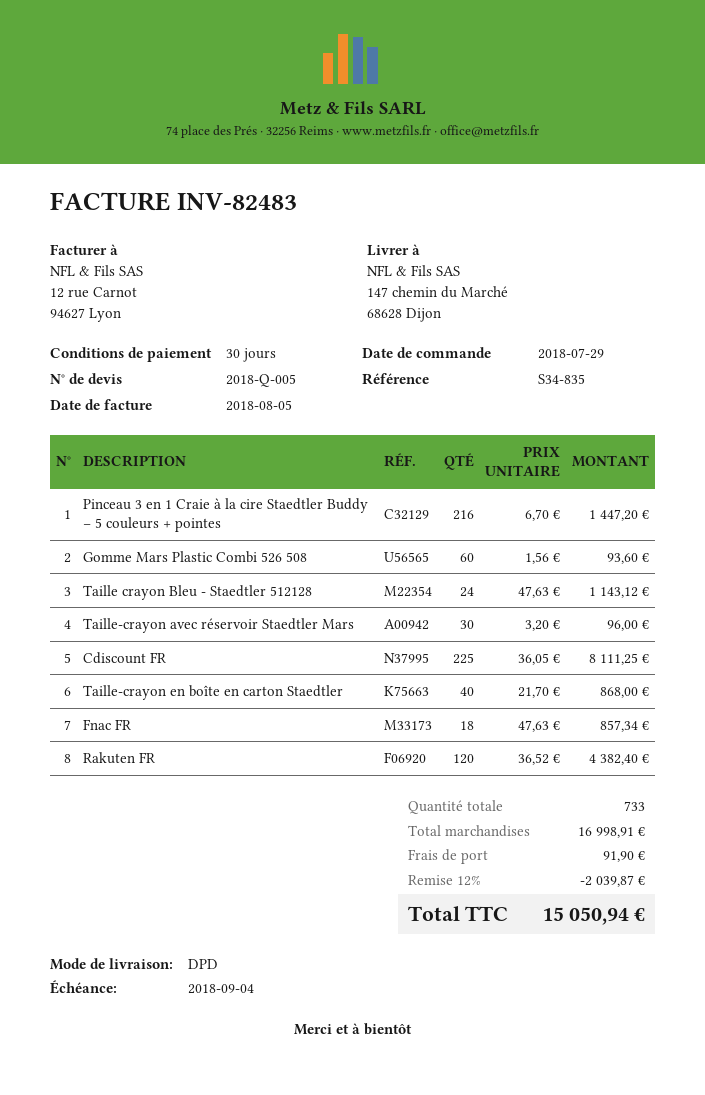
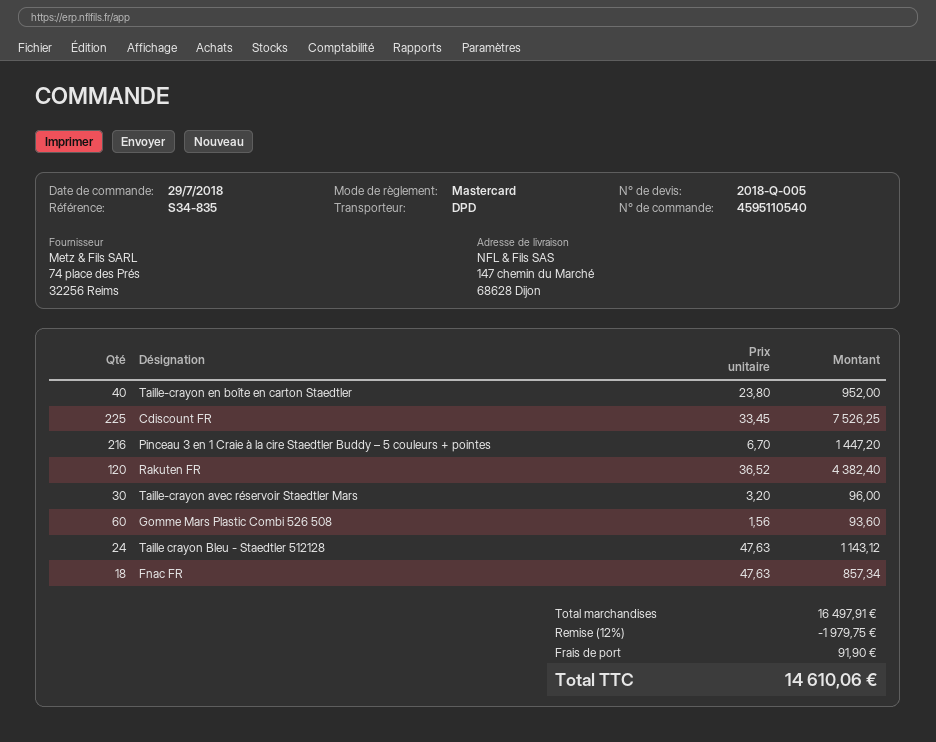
Cdiscount FR: 225 x 36.05 = 8111.25 -> 225 x 33.45 = 7526.25
Taille-crayon en boîte en carton Staedtler: 40 x 21.70 = 868.00 -> 40 x 23.80 = 952.00
subtotal: 16998.91 -> 16497.91
discount: 12% = 2039.87 -> 12% = 1979.75
total: 15050.94 -> 14610.06

